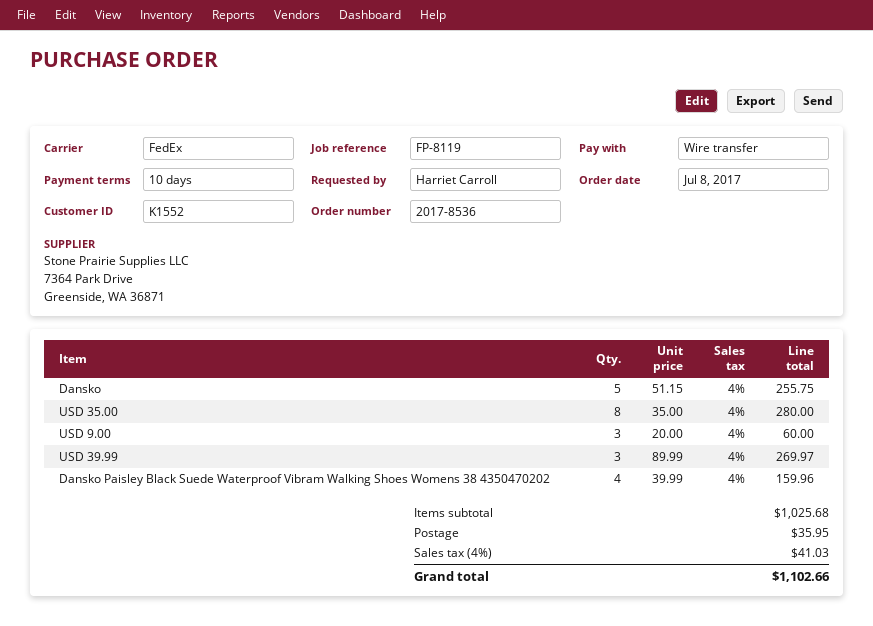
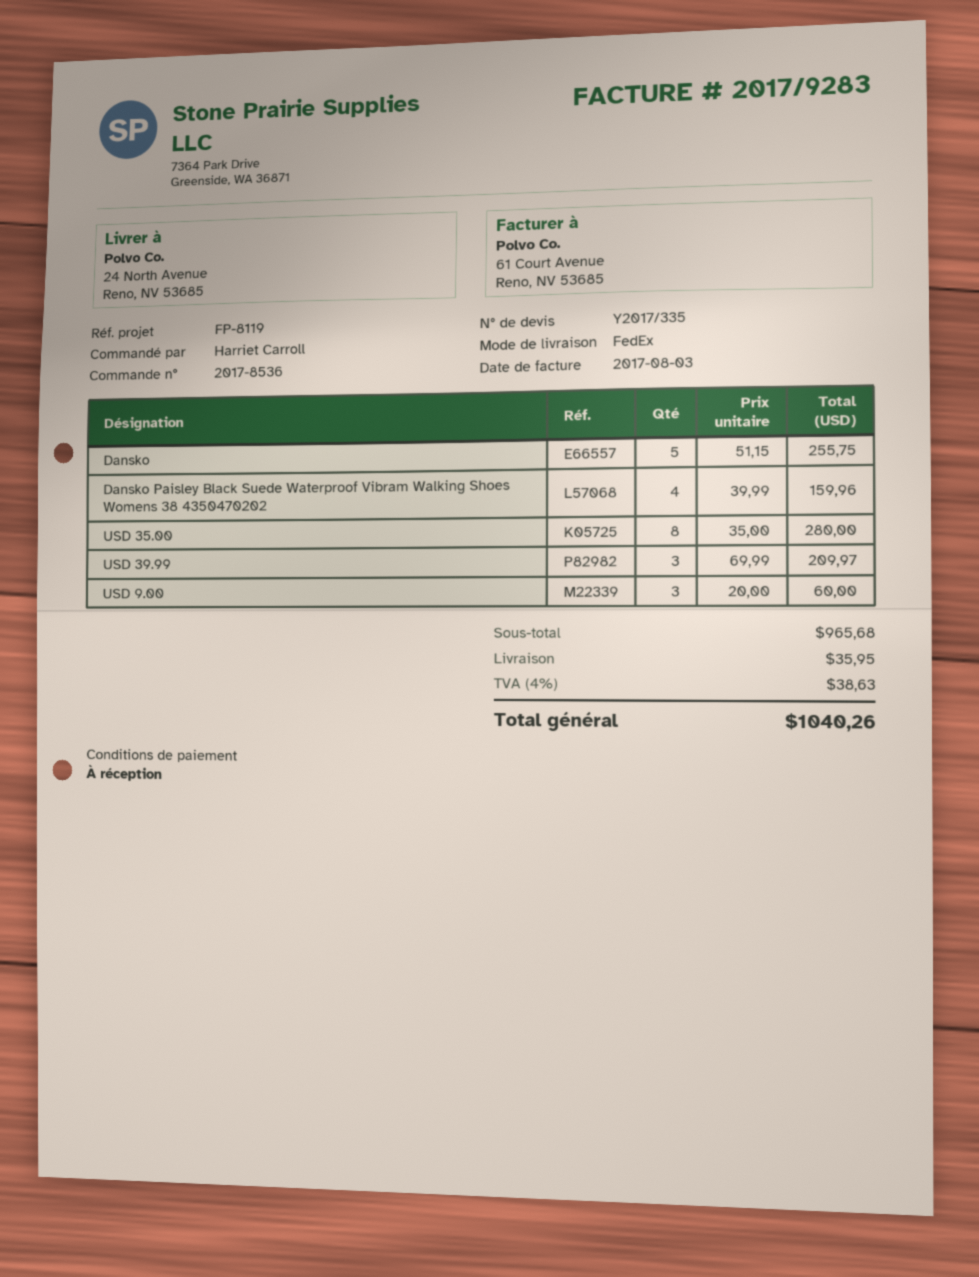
payment terms: 10 days -> on receipt
USD 39.99: 3 x 89.99 = 269.97 -> 3 x 69.99 = 209.97
subtotal: 1025.68 -> 965.68
tax: 4% = 41.03 -> 4% = 38.63
total: 1102.66 -> 1040.26

